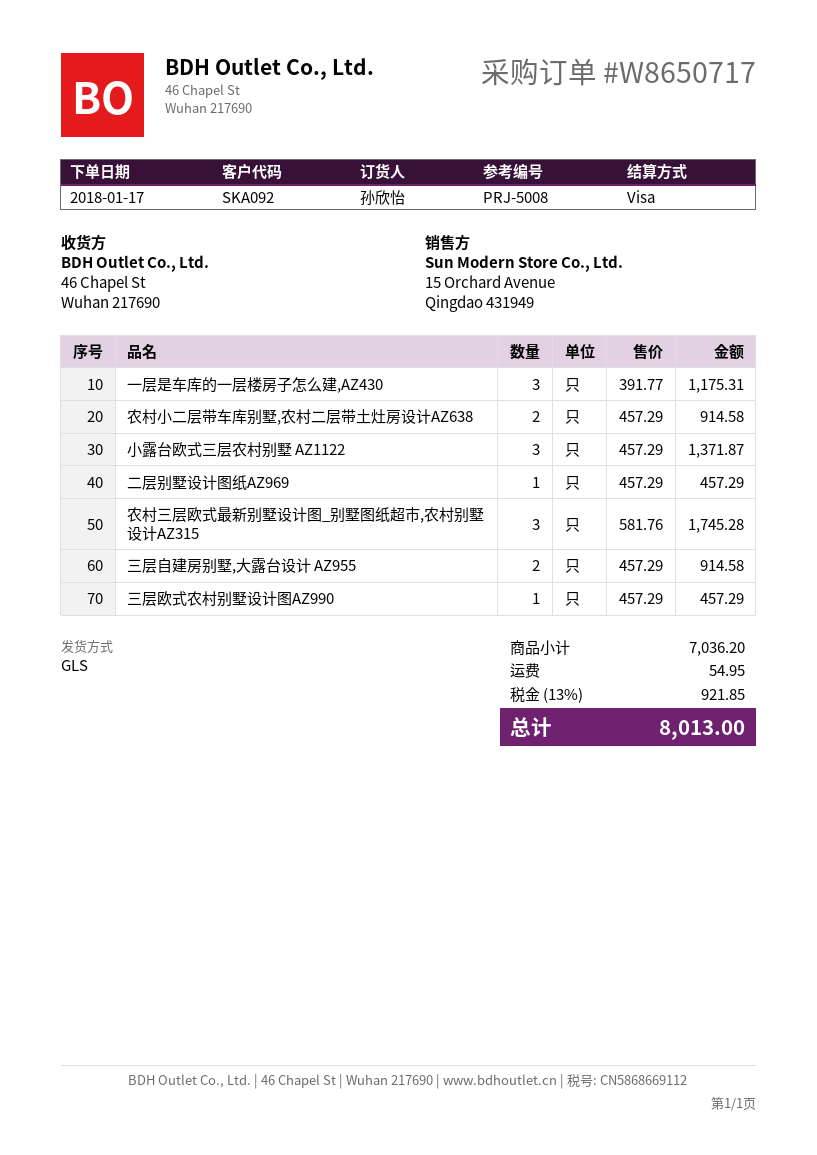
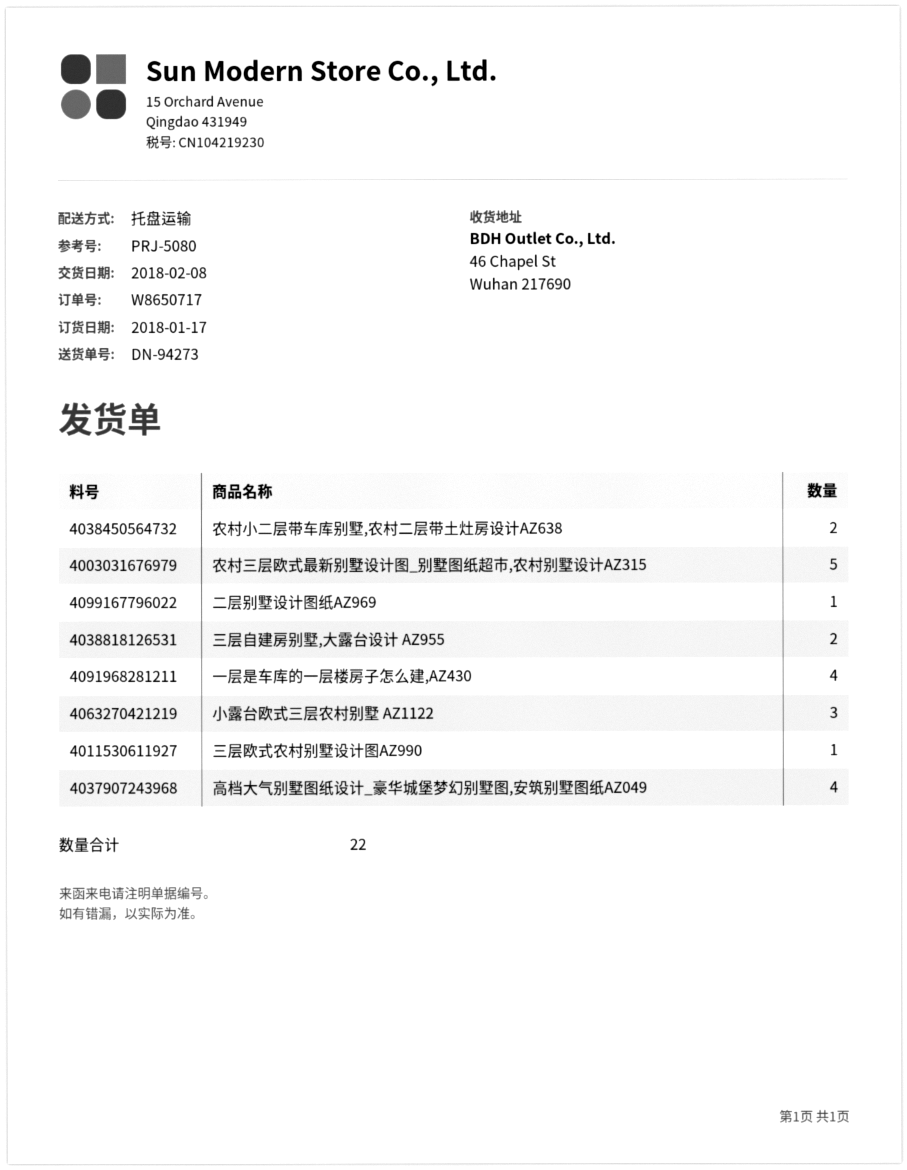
reference: PRJ-5008 -> PRJ-5080
shipping method: GLS -> pallet freight
一层是车库的一层楼房子怎么建,AZ430: 3 -> 4
农村三层欧式最新别墅设计图_别墅图纸超市,农村别墅设计AZ315: 3 -> 5
高档大气别墅图纸设计_豪华城堡梦幻别墅图,安筑别墅图纸AZ049: none -> 4

